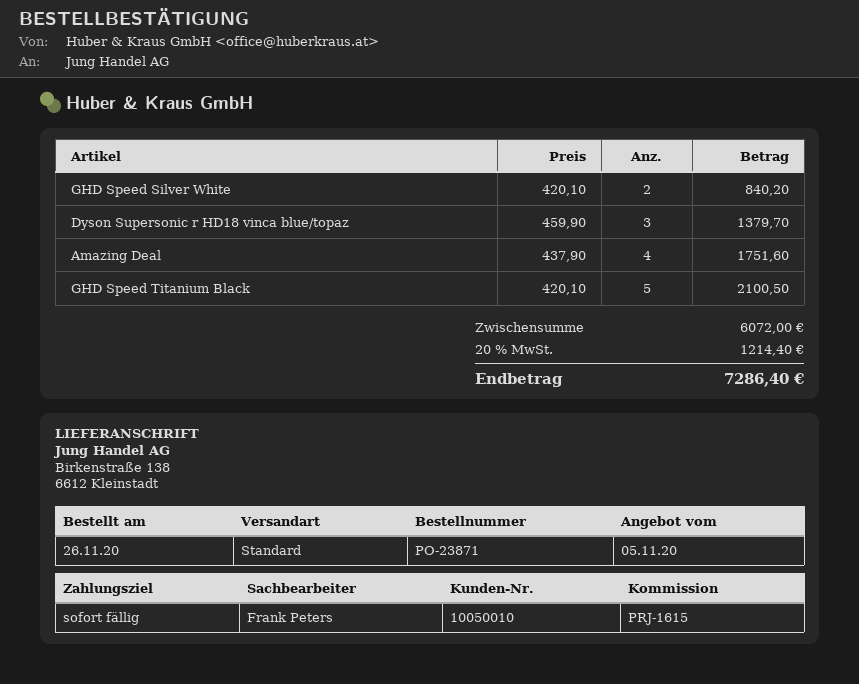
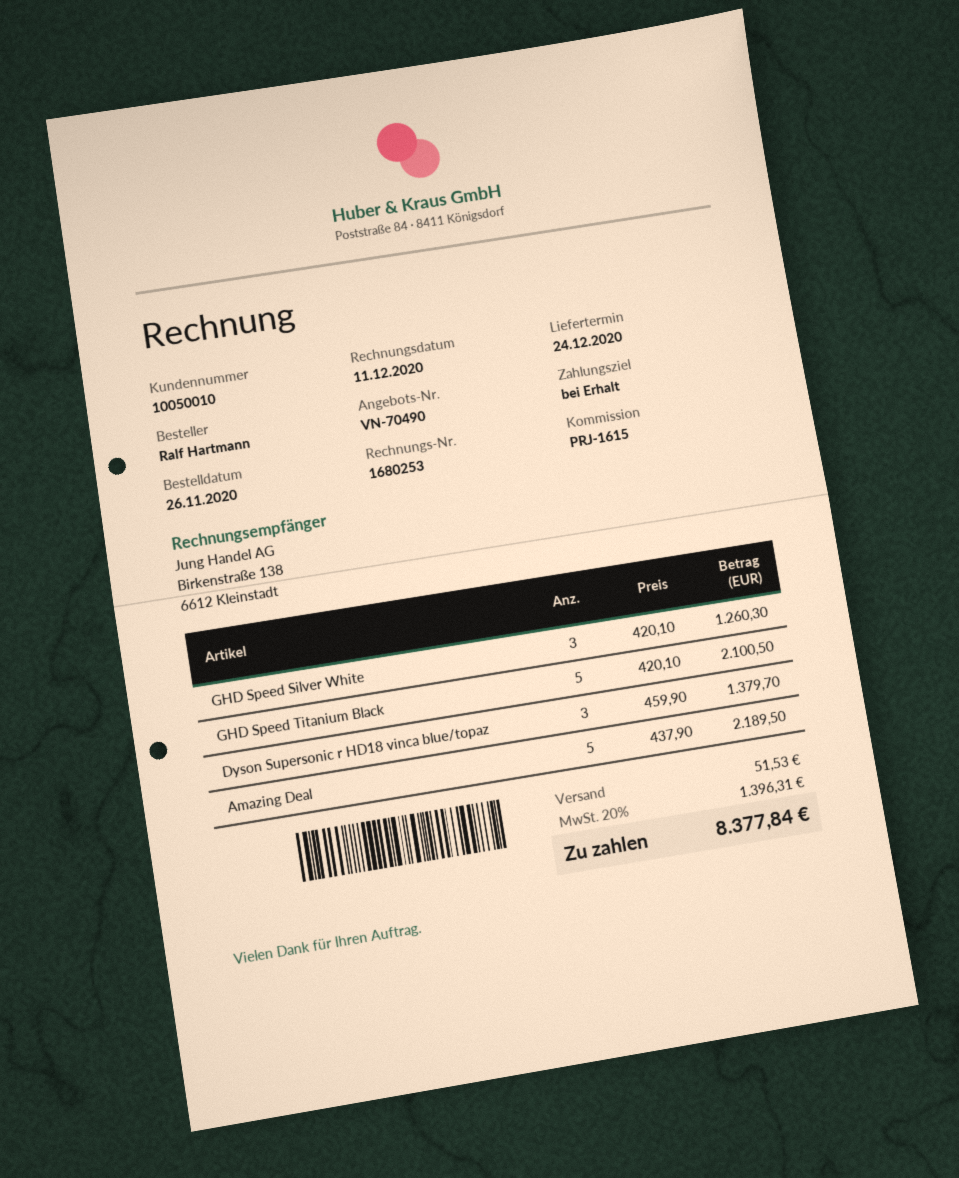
GHD Speed Silver White: 2 x 420.10 = 840.20 -> 3 x 420.10 = 1260.30
Amazing Deal: 4 x 437.90 = 1751.60 -> 5 x 437.90 = 2189.50
shipping: none -> 51.53
tax: 20% = 1214.40 -> 20% = 1396.31
total: 7286.40 -> 8377.84

